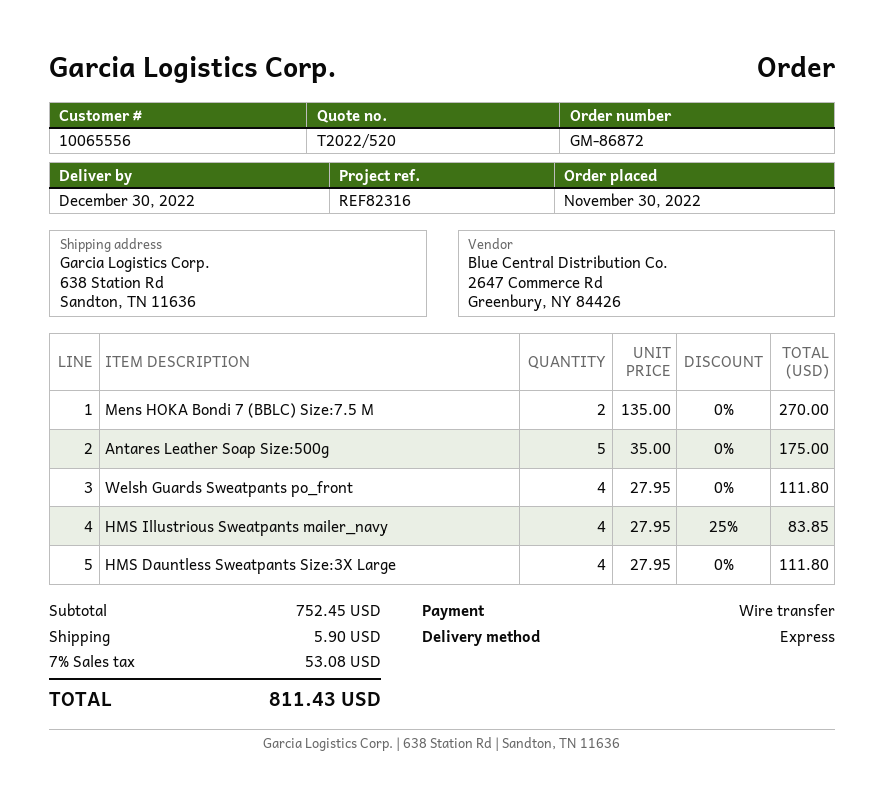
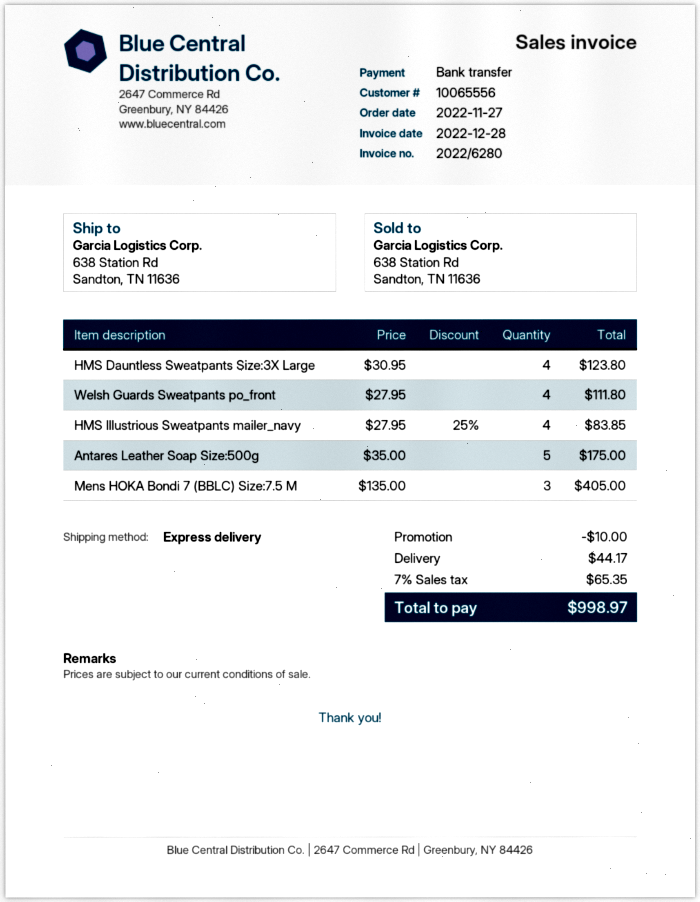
order date: 2022-11-30 -> 2022-11-27
Mens HOKA Bondi 7 (BBLC) Size:7.5 M: 2 x 135.00 = 270.00 -> 3 x 135.00 = 405.00
HMS Dauntless Sweatpants Size:3X Large: 4 x 27.95 = 111.80 -> 4 x 30.95 = 123.80
discount: none -> 10.00
shipping: 5.90 -> 44.17
tax: 7% = 53.08 -> 7% = 65.35
total: 811.43 -> 998.97

